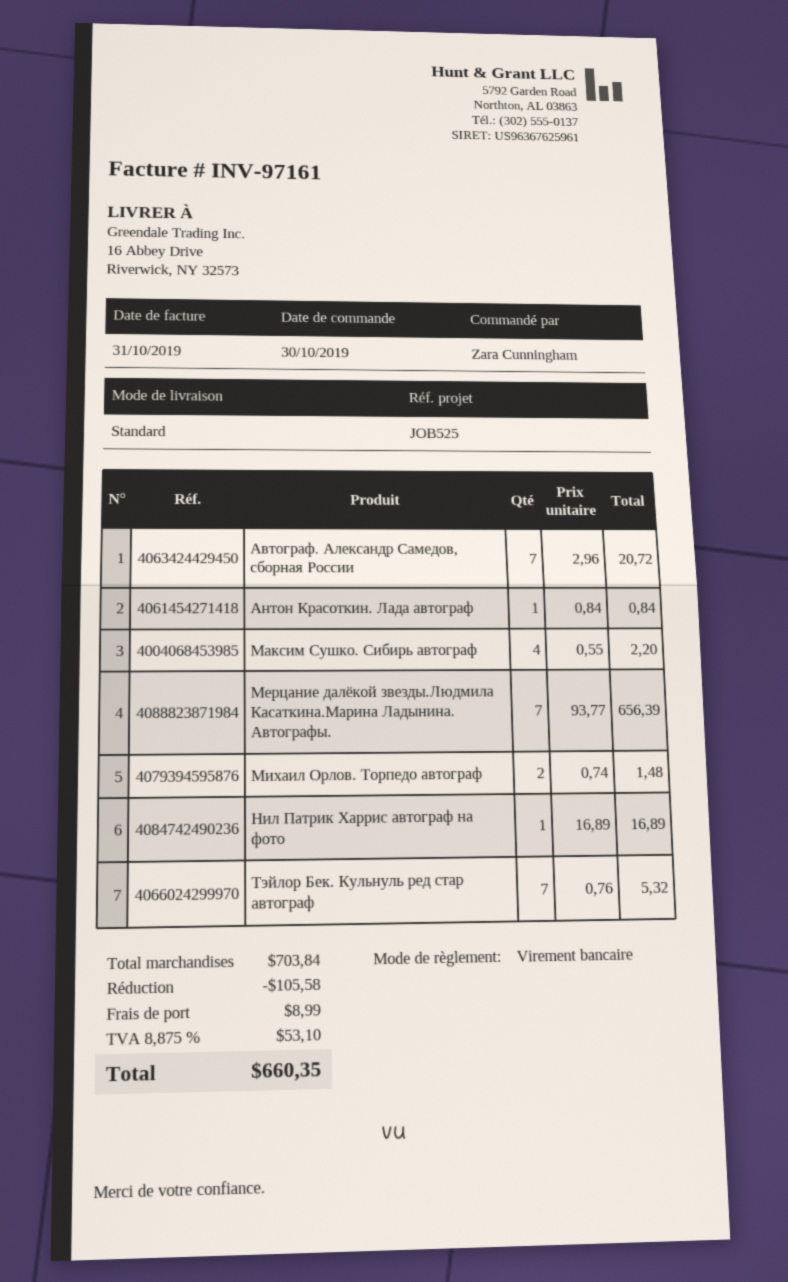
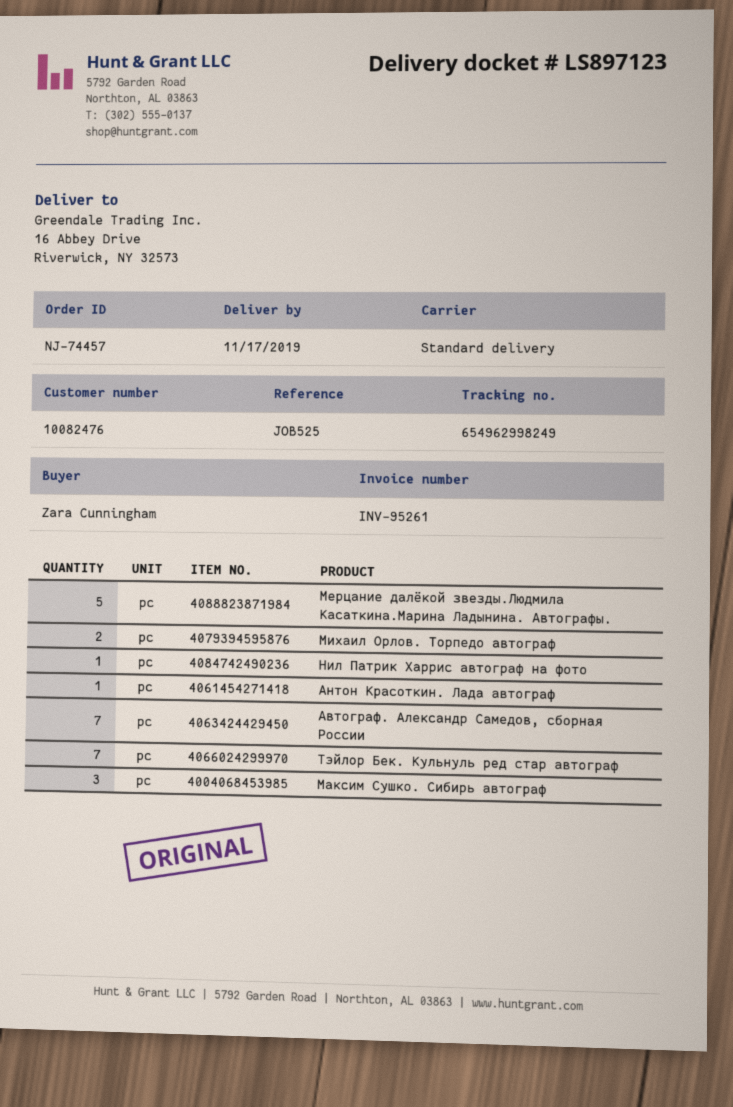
invoice number: INV-97161 -> INV-95261
Максим Сушко. Сибирь автограф: 4 -> 3
Мерцание далёкой звезды.Людмила Касаткина.Марина Ладынина. Автографы.: 7 -> 5

